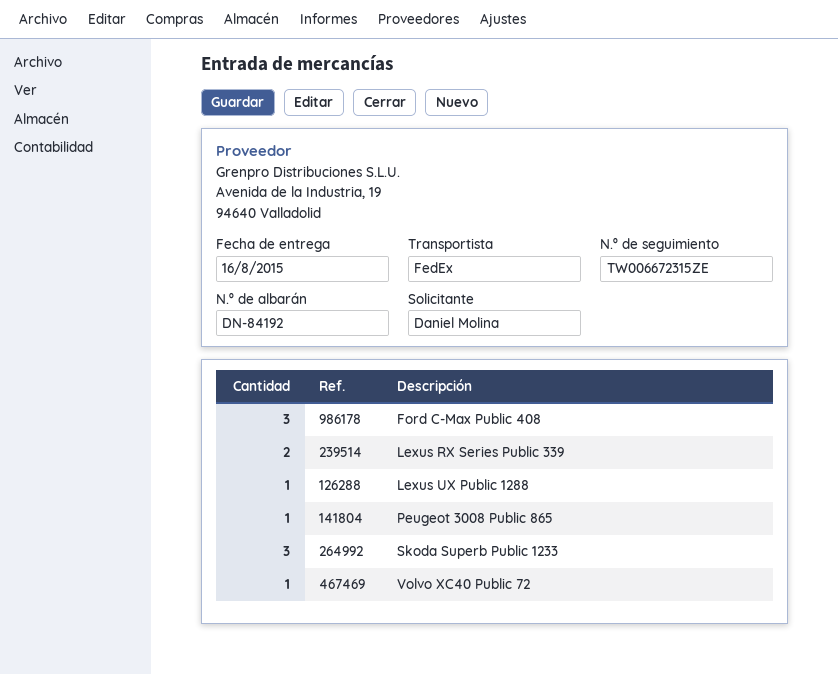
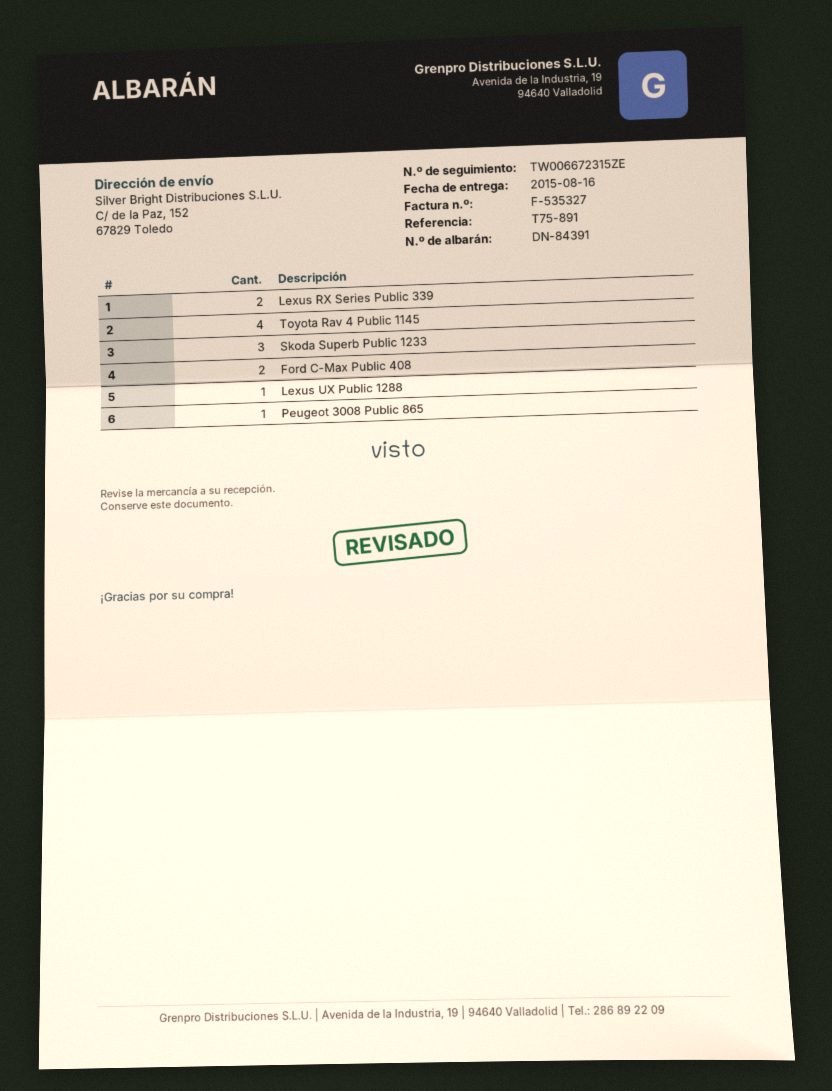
delivery note number: DN-84192 -> DN-84391
Ford C-Max Public 408: 3 -> 2
Volvo XC40 Public 72: 1 -> none
Toyota Rav 4 Public 1145: none -> 4

